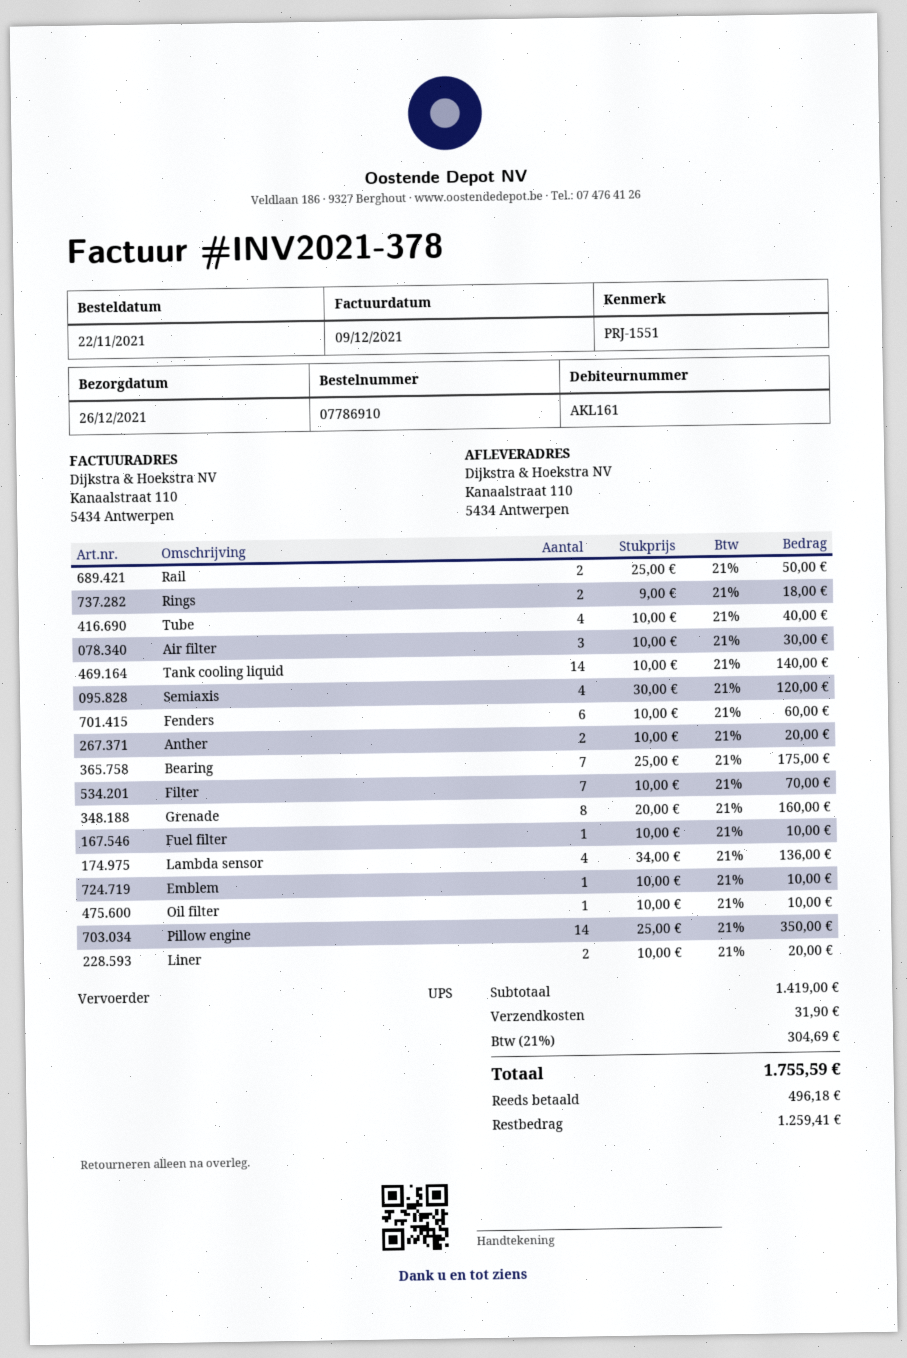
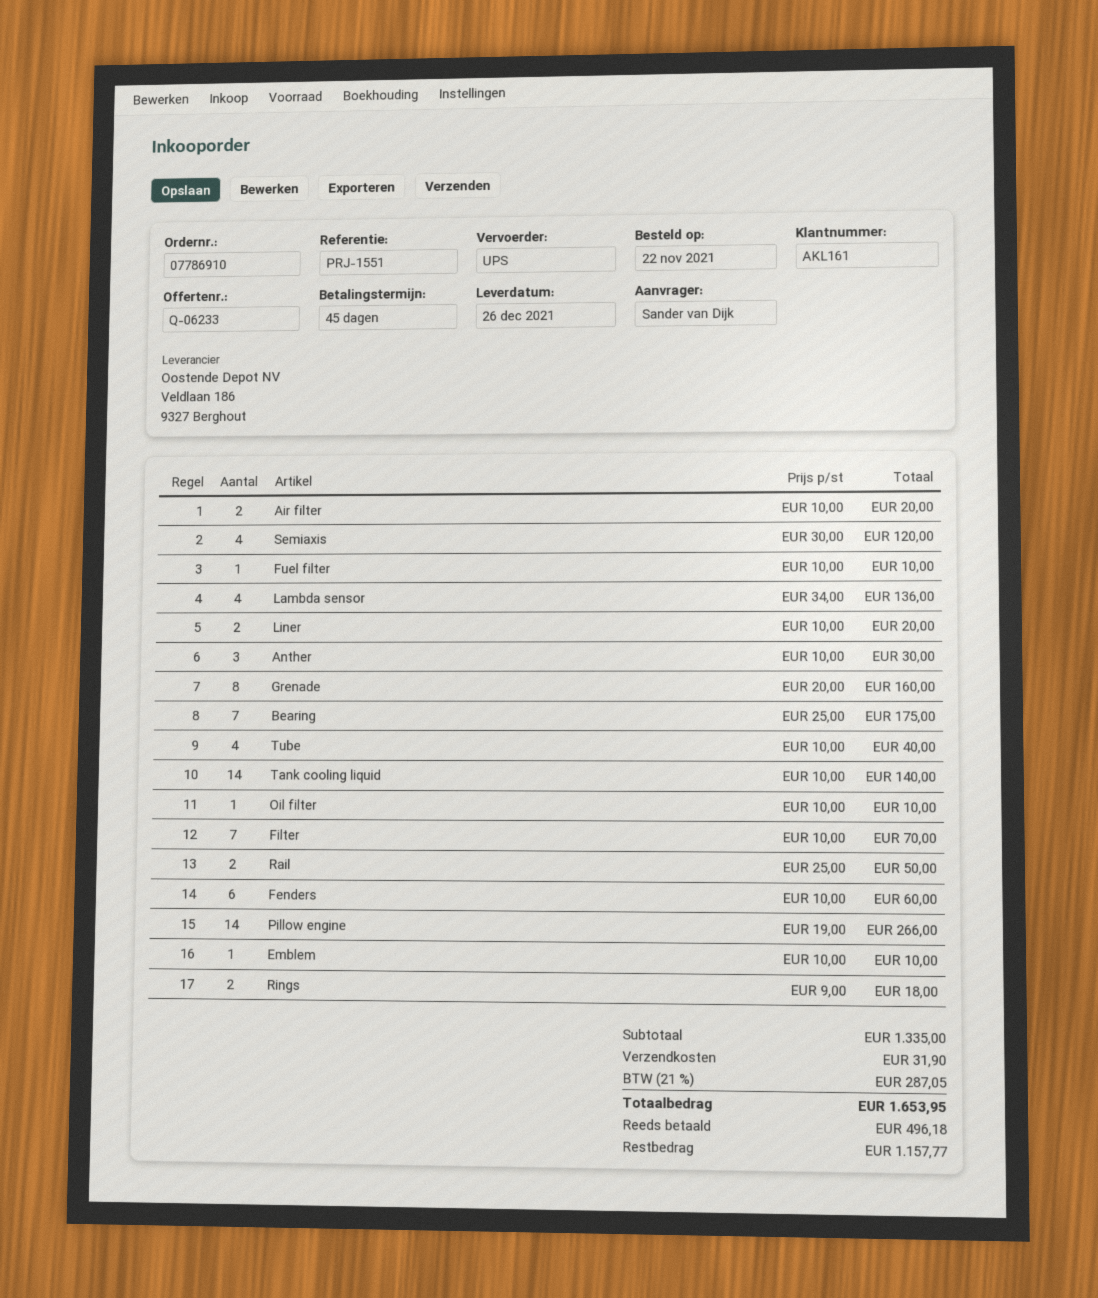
Air filter: 3 x 10.00 = 30.00 -> 2 x 10.00 = 20.00
Anther: 2 x 10.00 = 20.00 -> 3 x 10.00 = 30.00
Pillow engine: 14 x 25.00 = 350.00 -> 14 x 19.00 = 266.00
subtotal: 1419.00 -> 1335.00
tax: 21% = 304.69 -> 21% = 287.05
total: 1755.59 -> 1653.95
balance: 1259.41 -> 1157.77

